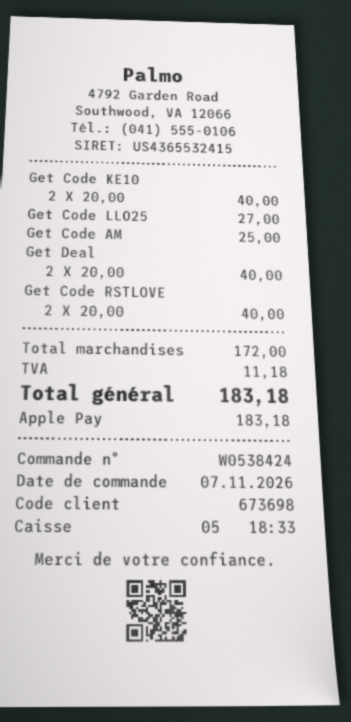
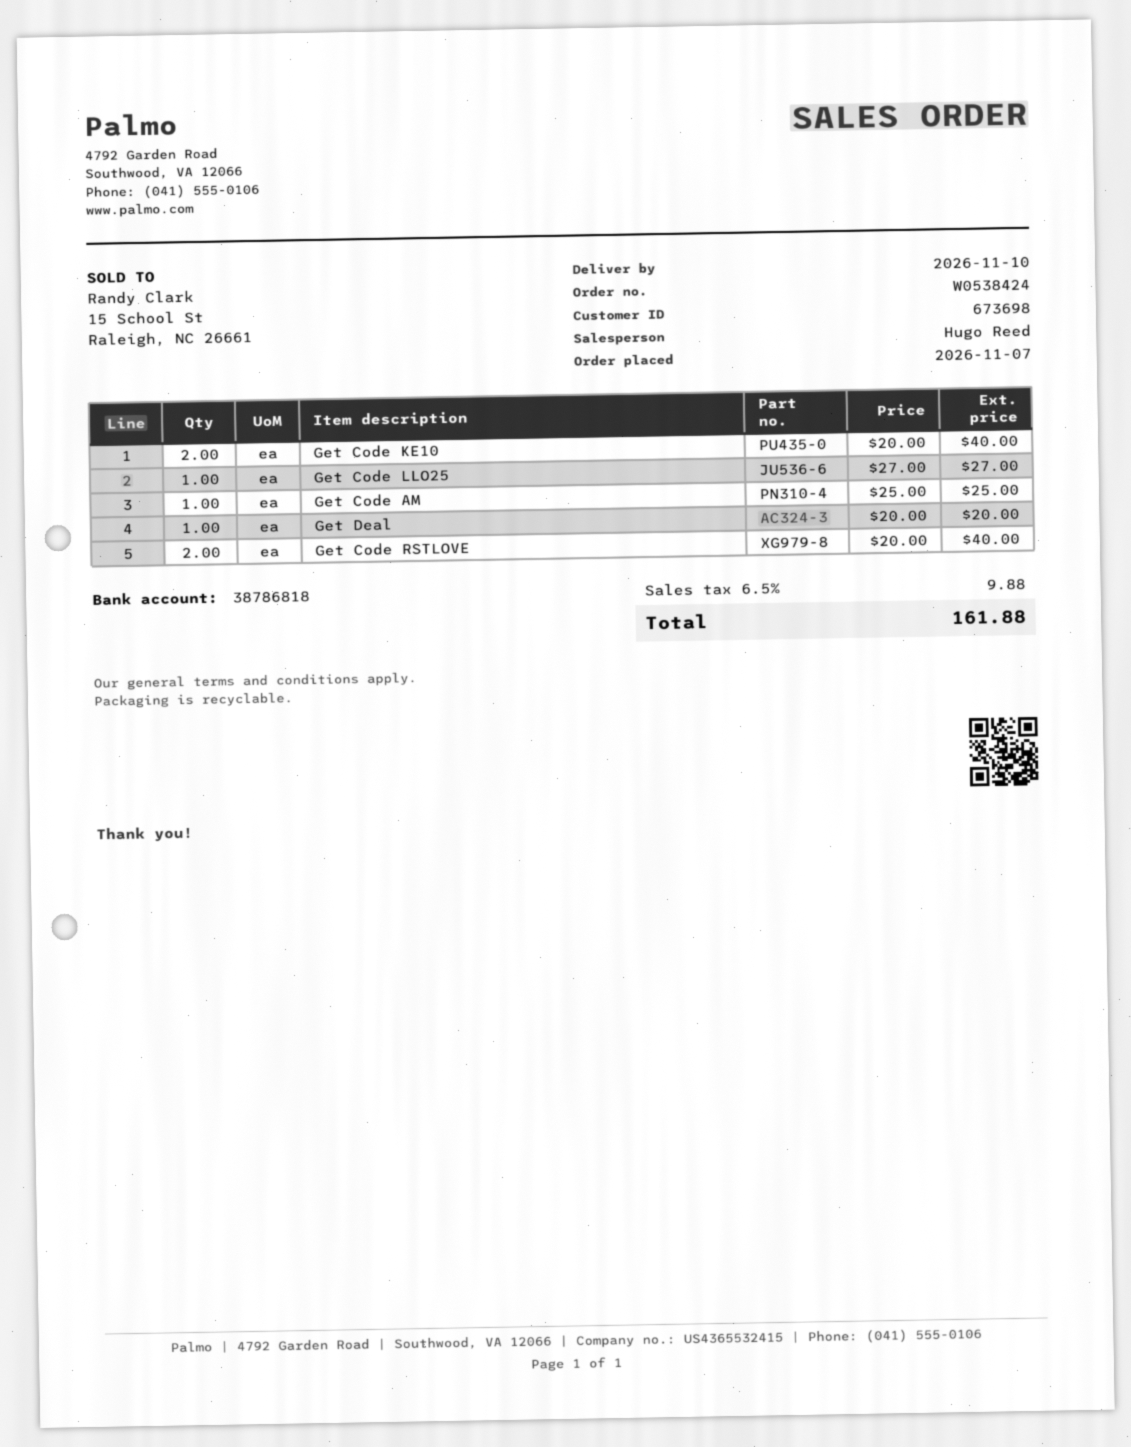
Get Deal: 2 x 20.00 = 40.00 -> 1 x 20.00 = 20.00
tax: 11.18 -> 9.88
total: 183.18 -> 161.88

